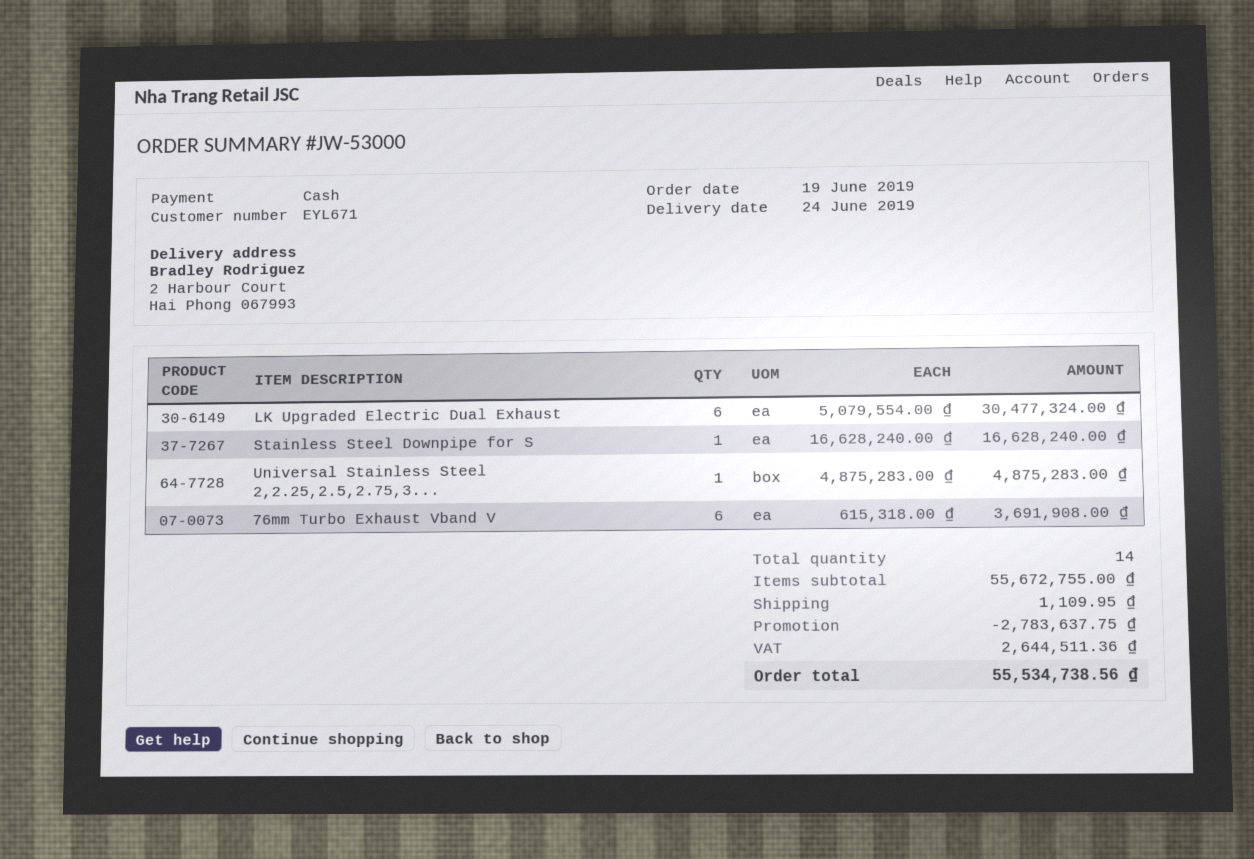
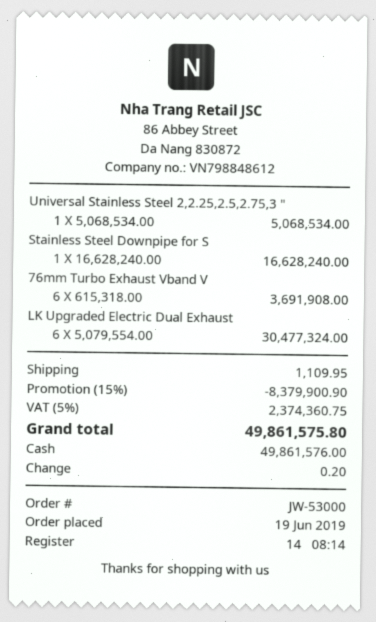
Universal Stainless Steel 2,2.25,2.5,2.75,3...: 1 x 4875283.00 = 4875283.00 -> 1 x 5068534.00 = 5068534.00
discount: 2783637.75 -> 8379900.90
tax: 2644511.36 -> 2374360.75
total: 55534738.56 -> 49861575.80

